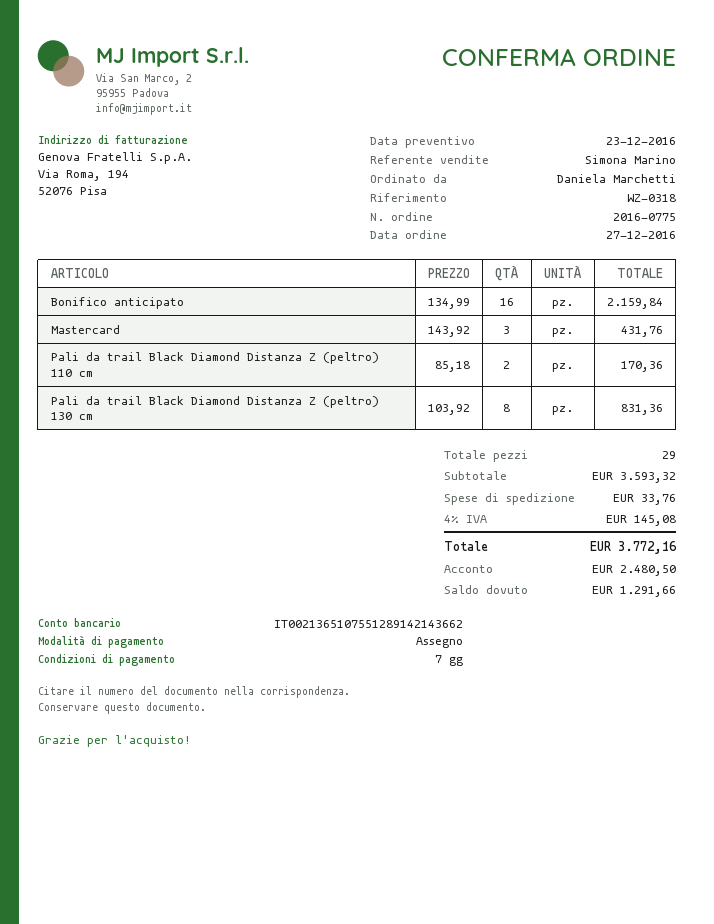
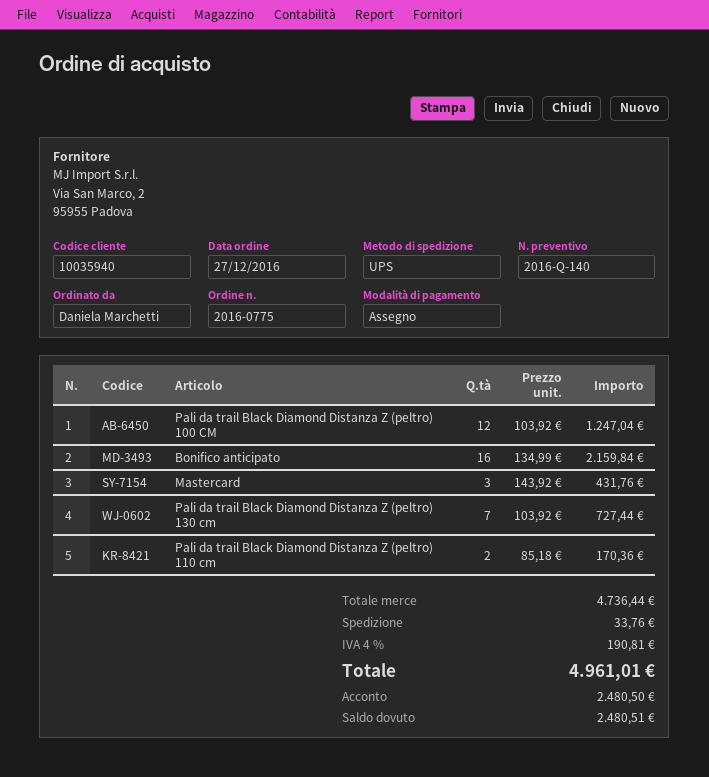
Pali da trail Black Diamond Distanza Z (peltro) 130 cm: 8 x 103.92 = 831.36 -> 7 x 103.92 = 727.44
Pali da trail Black Diamond Distanza Z (peltro) 100 CM: none -> 12 x 103.92 = 1247.04
subtotal: 3593.32 -> 4736.44
tax: 4% = 145.08 -> 4% = 190.81
total: 3772.16 -> 4961.01
balance: 1291.66 -> 2480.51

